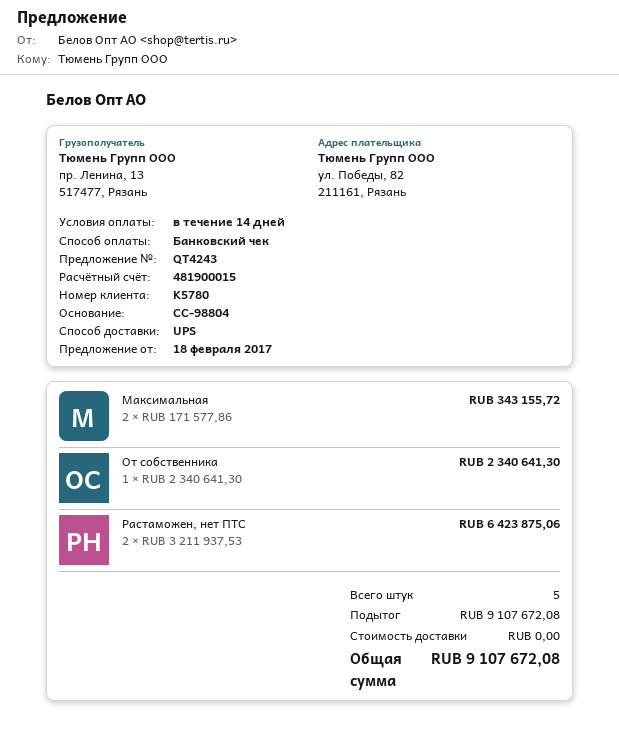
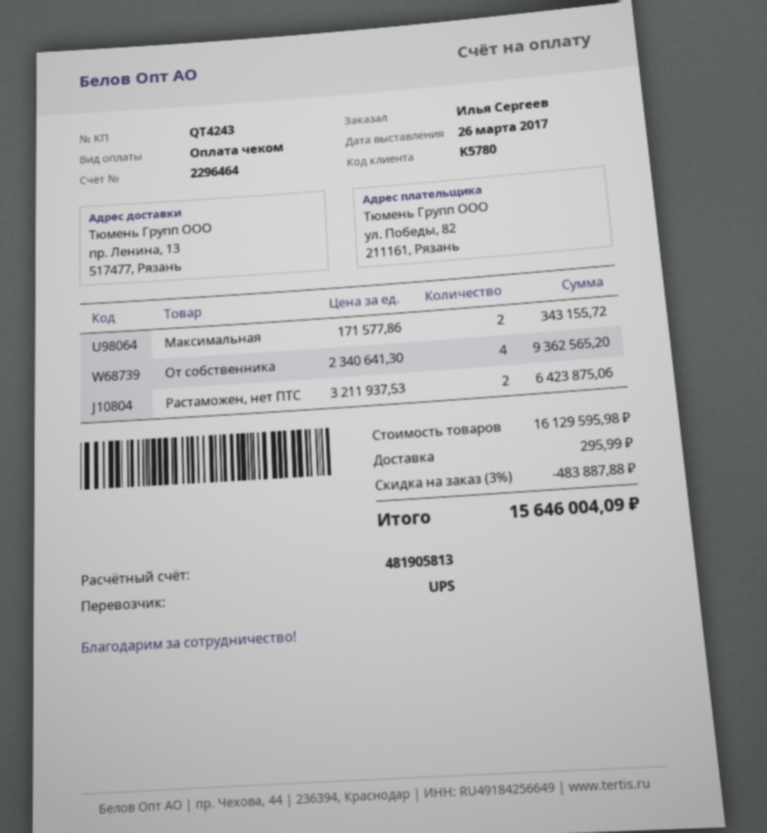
bank account: 481900015 -> 481905813
От собственника: 1 x 2340641.30 = 2340641.30 -> 4 x 2340641.30 = 9362565.20
subtotal: 9107672.08 -> 16129595.98
discount: none -> 3% = 483887.88
shipping: 0.00 -> 295.99
total: 9107672.08 -> 15646004.09

